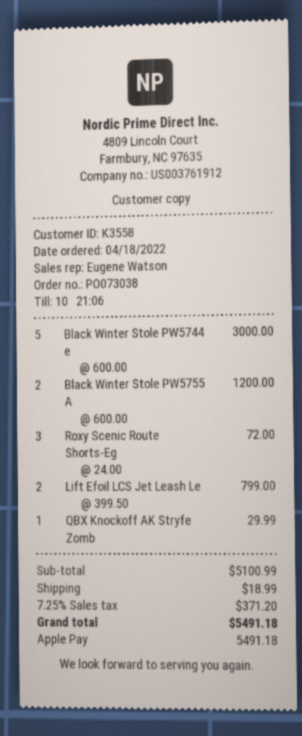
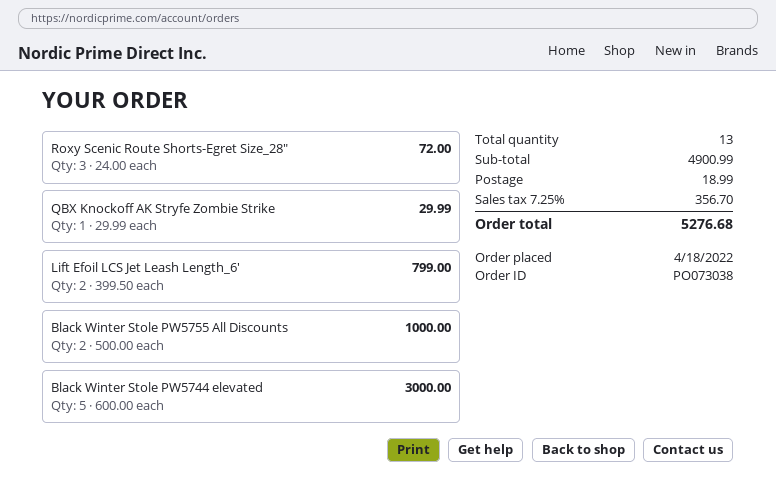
Black Winter Stole PW5755 A: 2 x 600.00 = 1200.00 -> 2 x 500.00 = 1000.00
subtotal: 5100.99 -> 4900.99
tax: 7.25% = 371.20 -> 7.25% = 356.70
total: 5491.18 -> 5276.68

